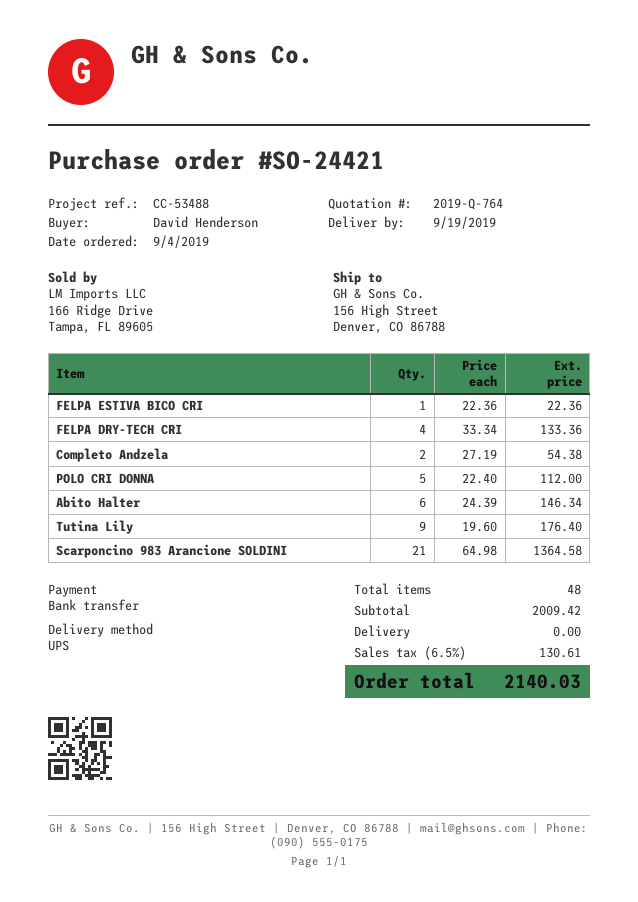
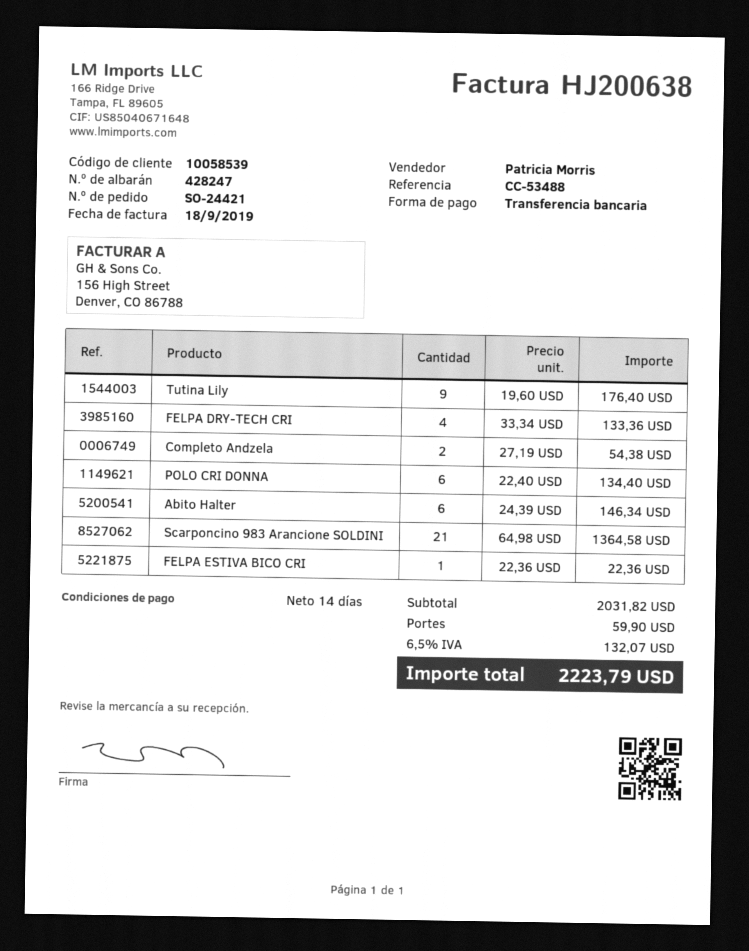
POLO CRI DONNA: 5 x 22.40 = 112.00 -> 6 x 22.40 = 134.40
subtotal: 2009.42 -> 2031.82
shipping: 0.00 -> 59.90
tax: 6.5% = 130.61 -> 6.5% = 132.07
total: 2140.03 -> 2223.79

